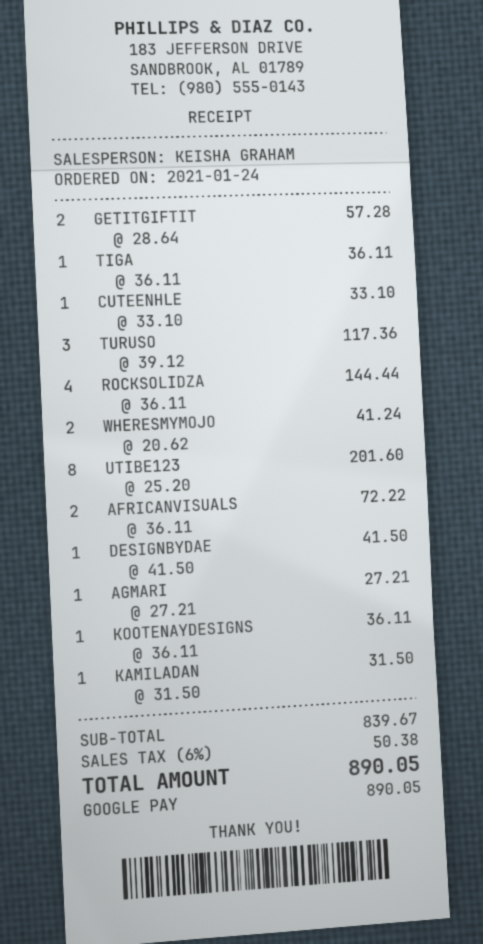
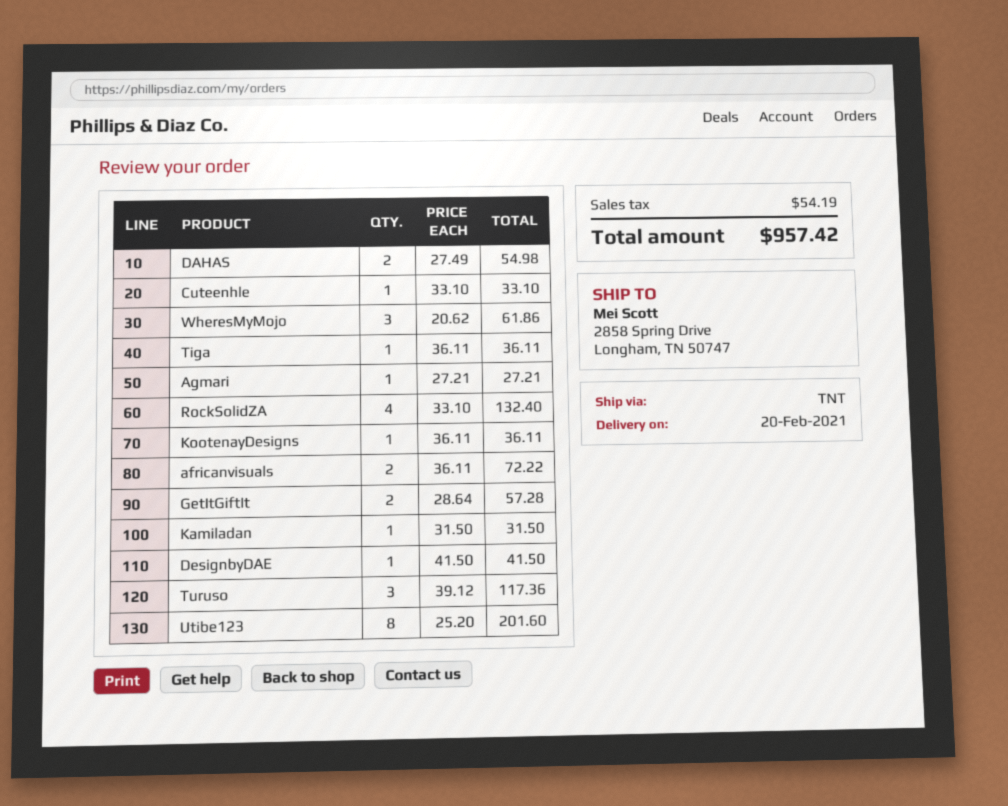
ROCKSOLIDZA: 4 x 36.11 = 144.44 -> 4 x 33.10 = 132.40
WHERESMYMOJO: 2 x 20.62 = 41.24 -> 3 x 20.62 = 61.86
DAHAS: none -> 2 x 27.49 = 54.98
tax: 50.38 -> 54.19
total: 890.05 -> 957.42

